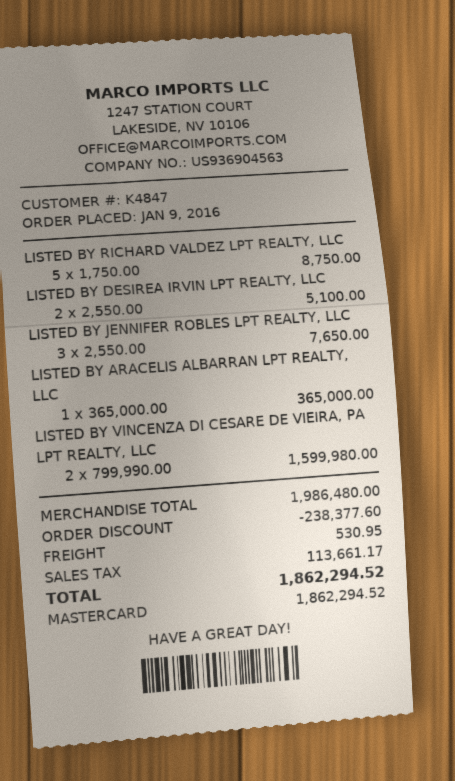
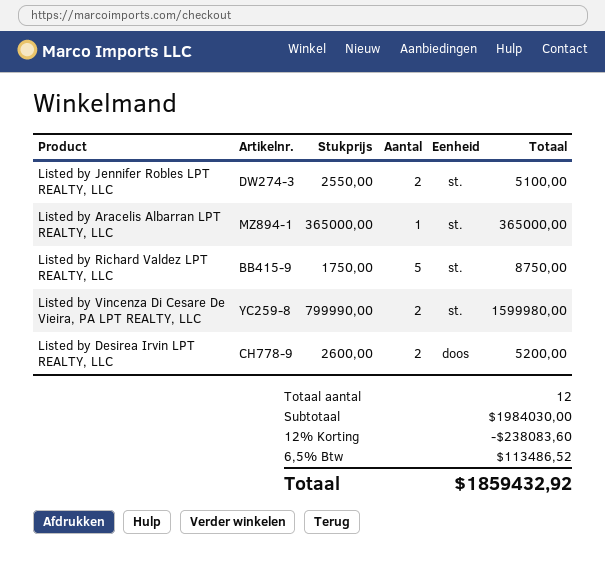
LISTED BY DESIREA IRVIN LPT REALTY, LLC: 2 x 2550.00 = 5100.00 -> 2 x 2600.00 = 5200.00
LISTED BY JENNIFER ROBLES LPT REALTY, LLC: 3 x 2550.00 = 7650.00 -> 2 x 2550.00 = 5100.00
subtotal: 1986480.00 -> 1984030.00
discount: 238377.60 -> 238083.60
shipping: 530.95 -> none
tax: 113661.17 -> 113486.52
total: 1862294.52 -> 1859432.92

